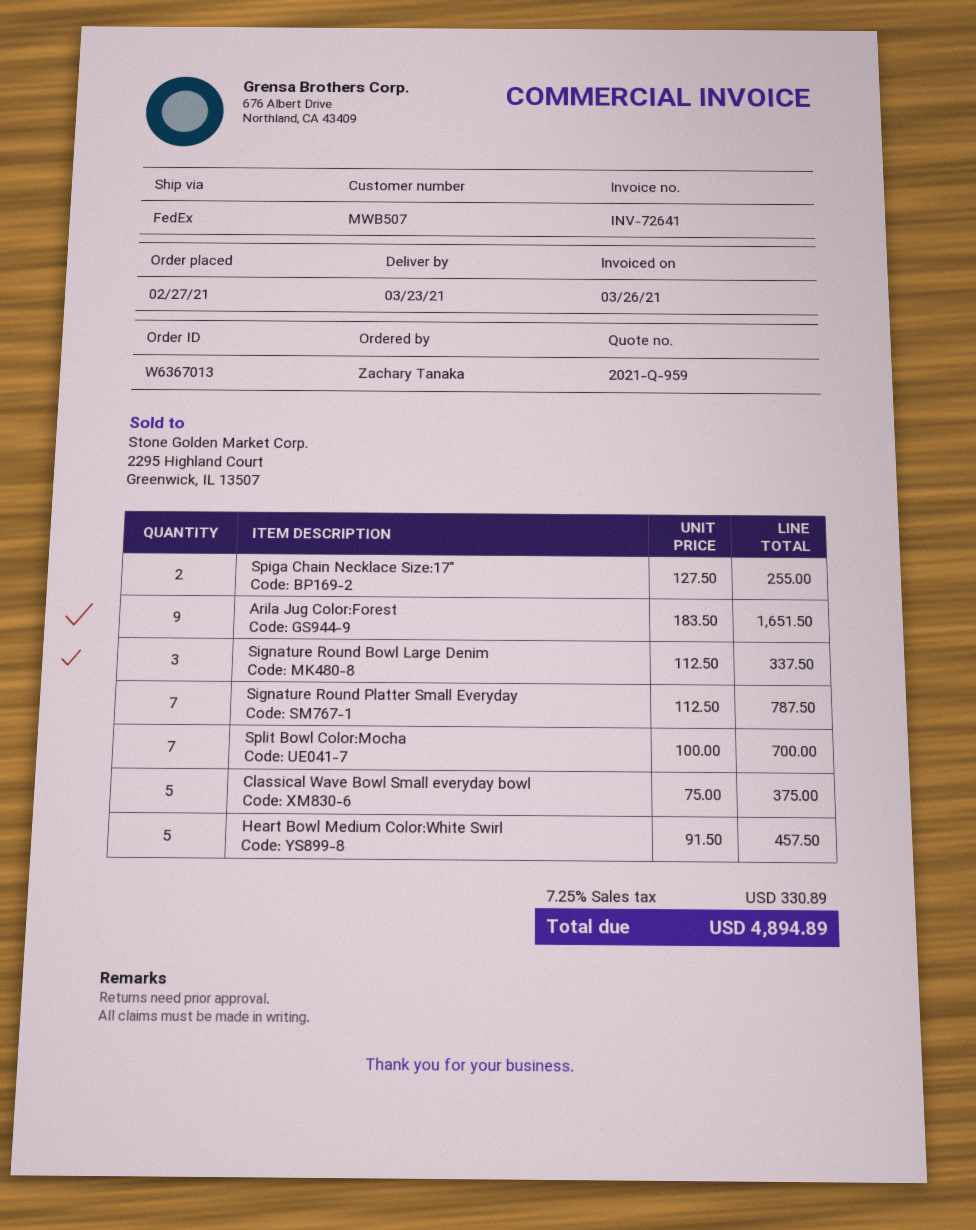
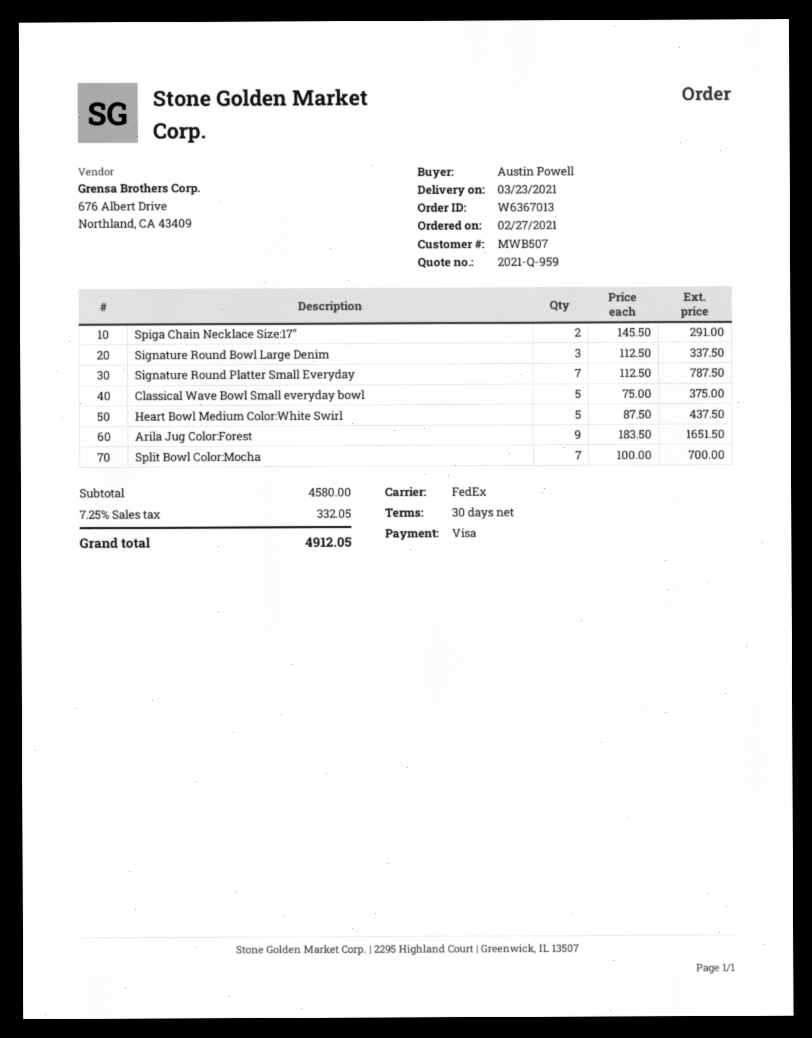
ordered by: Zachary Tanaka -> Austin Powell
Spiga Chain Necklace Size:17": 2 x 127.50 = 255.00 -> 2 x 145.50 = 291.00
Heart Bowl Medium Color:White Swirl: 5 x 91.50 = 457.50 -> 5 x 87.50 = 437.50
tax: 7.25% = 330.89 -> 7.25% = 332.05
total: 4894.89 -> 4912.05

